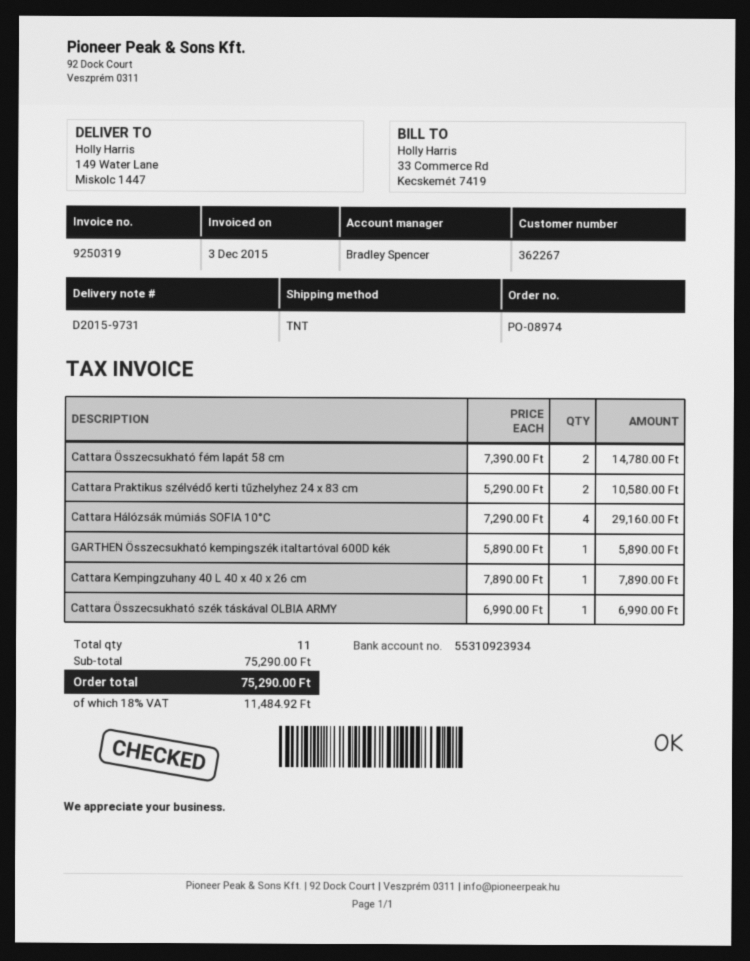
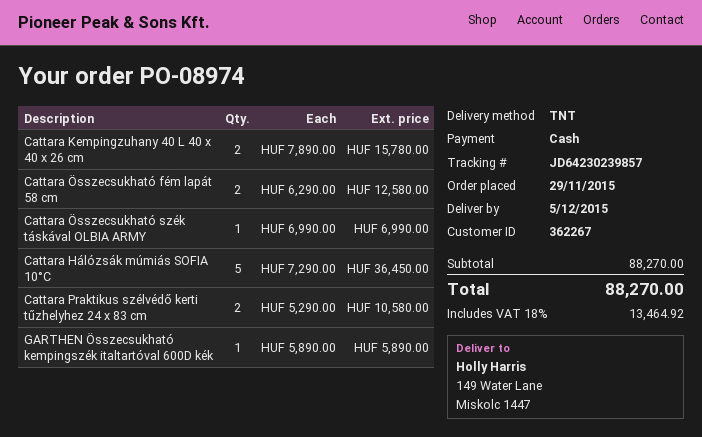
Cattara Összecsukható fém lapát 58 cm: 2 x 7390.00 = 14780.00 -> 2 x 6290.00 = 12580.00
Cattara Hálózsák múmiás SOFIA 10°C: 4 x 7290.00 = 29160.00 -> 5 x 7290.00 = 36450.00
Cattara Kempingzuhany 40 L 40 x 40 x 26 cm: 1 x 7890.00 = 7890.00 -> 2 x 7890.00 = 15780.00
subtotal: 75290.00 -> 88270.00
tax: 18% = 11484.92 -> 18% = 13464.92
total: 75290.00 -> 88270.00

